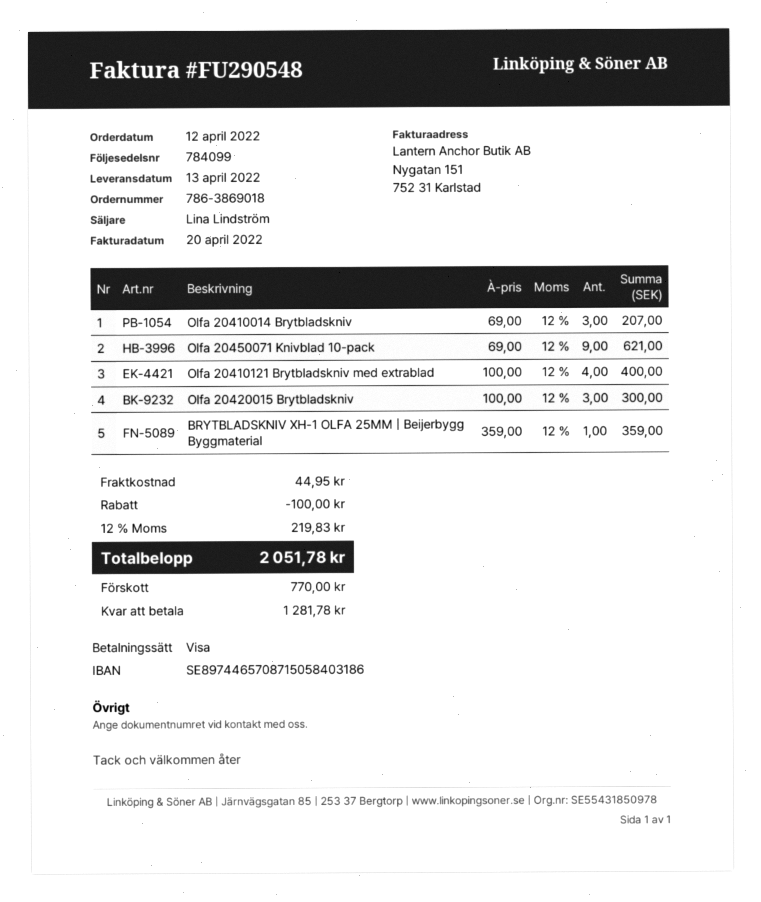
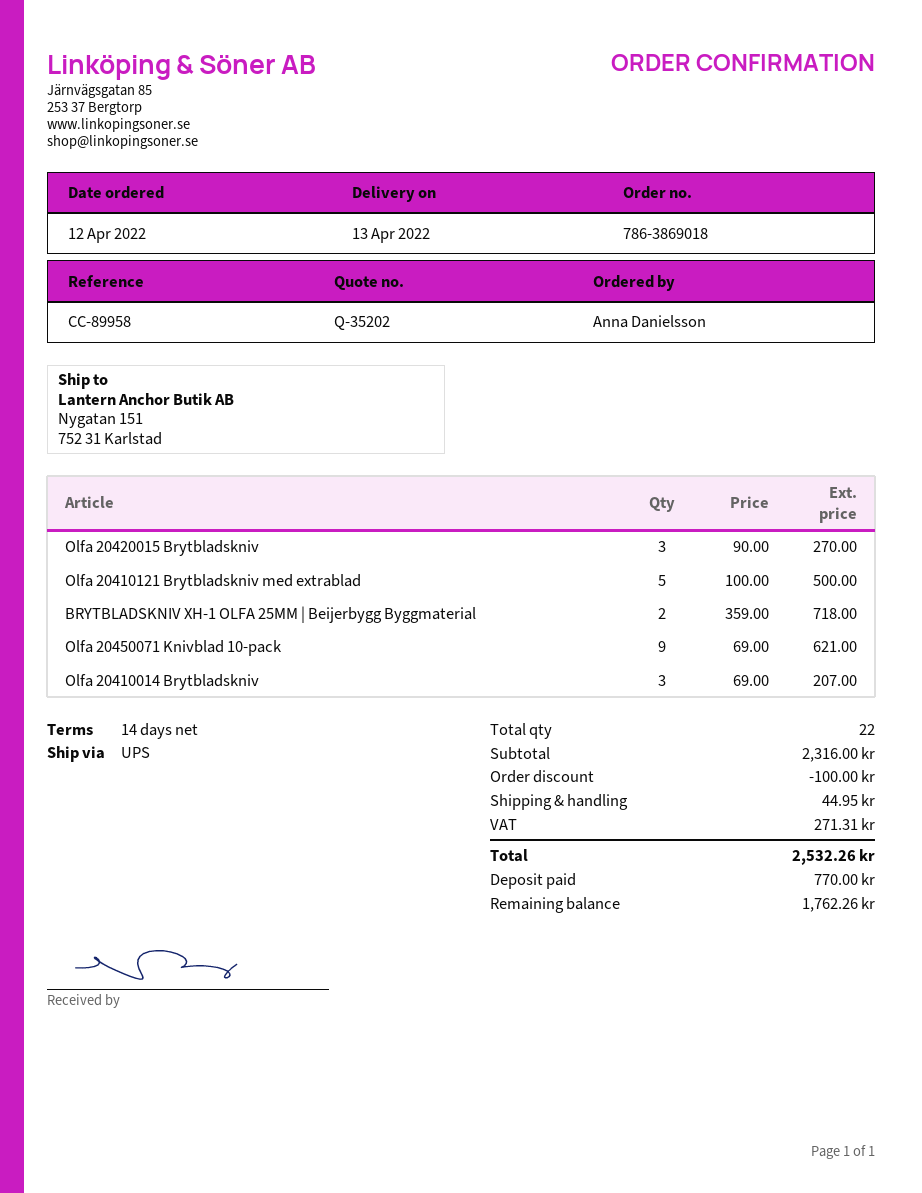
Olfa 20410121 Brytbladskniv med extrablad: 4 x 100.00 = 400.00 -> 5 x 100.00 = 500.00
Olfa 20420015 Brytbladskniv: 3 x 100.00 = 300.00 -> 3 x 90.00 = 270.00
BRYTBLADSKNIV XH-1 OLFA 25MM | Beijerbygg Byggmaterial: 1 x 359.00 = 359.00 -> 2 x 359.00 = 718.00
tax: 219.83 -> 271.31
total: 2051.78 -> 2532.26
balance: 1281.78 -> 1762.26

